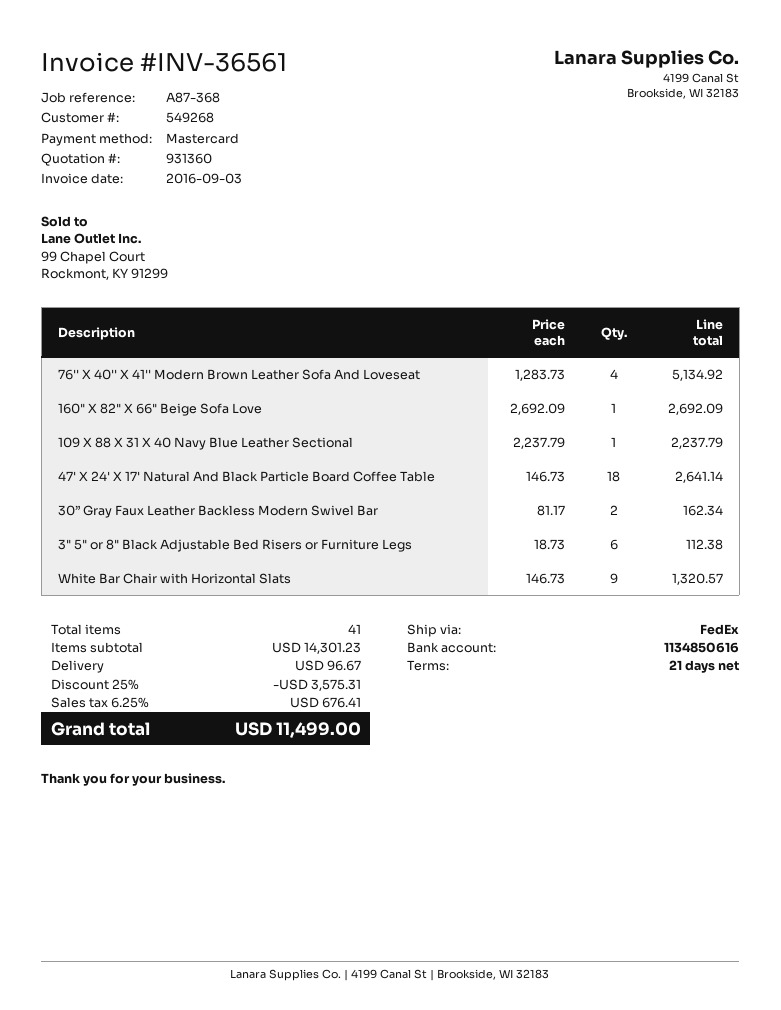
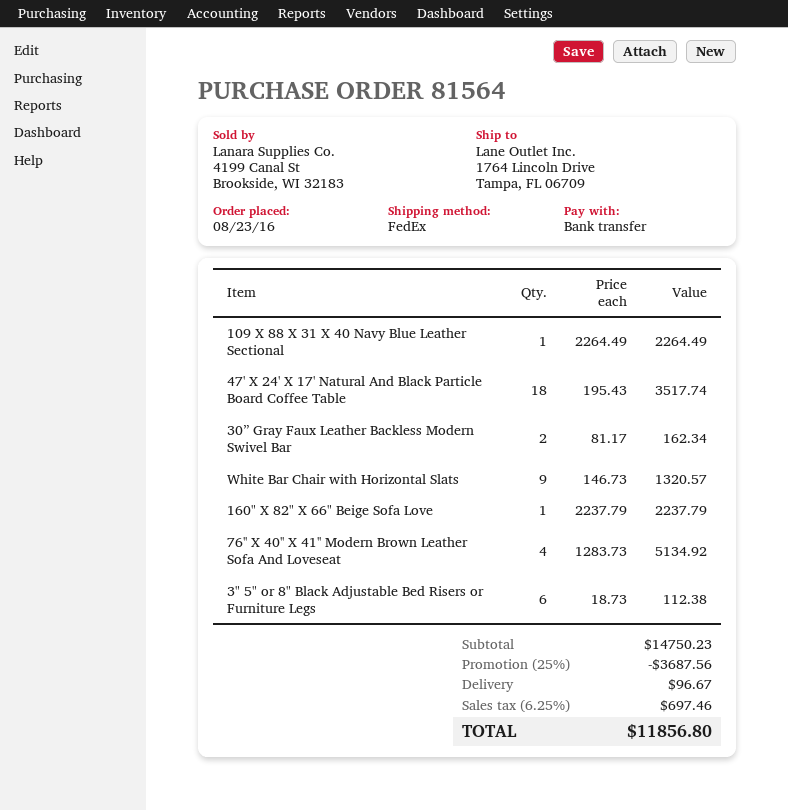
payment method: Mastercard -> bank transfer
160" X 82" X 66" Beige Sofa Love: 1 x 2692.09 = 2692.09 -> 1 x 2237.79 = 2237.79
109 X 88 X 31 X 40 Navy Blue Leather Sectional: 1 x 2237.79 = 2237.79 -> 1 x 2264.49 = 2264.49
47' X 24' X 17' Natural And Black Particle Board Coffee Table: 18 x 146.73 = 2641.14 -> 18 x 195.43 = 3517.74
subtotal: 14301.23 -> 14750.23
discount: 25% = 3575.31 -> 25% = 3687.56
tax: 6.25% = 676.41 -> 6.25% = 697.46
total: 11499.00 -> 11856.80

